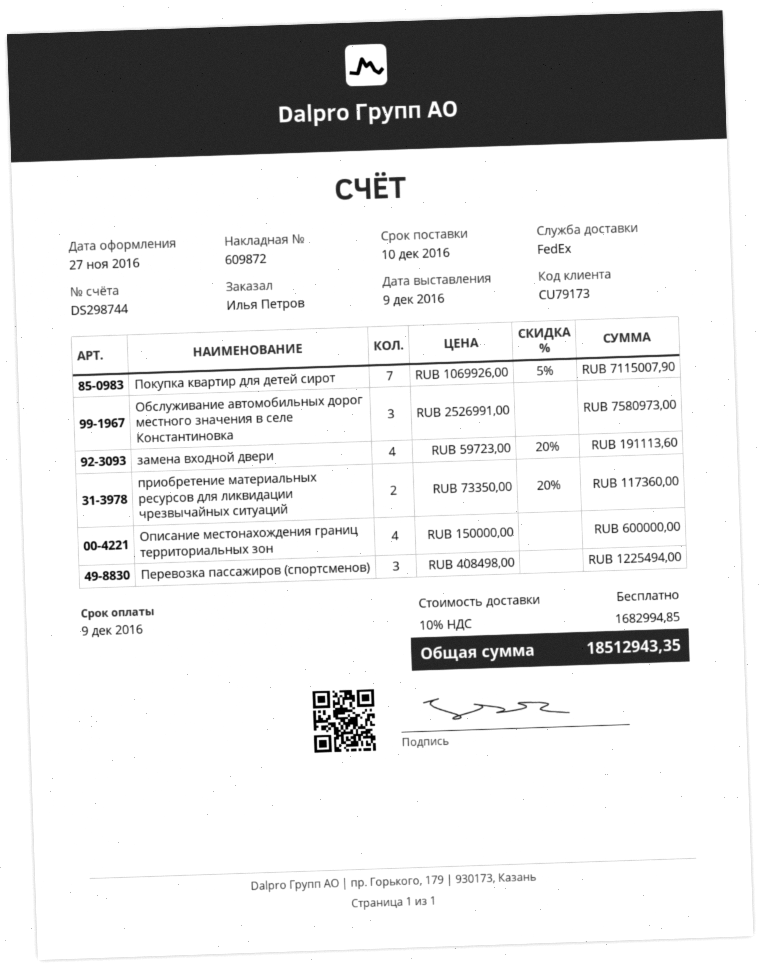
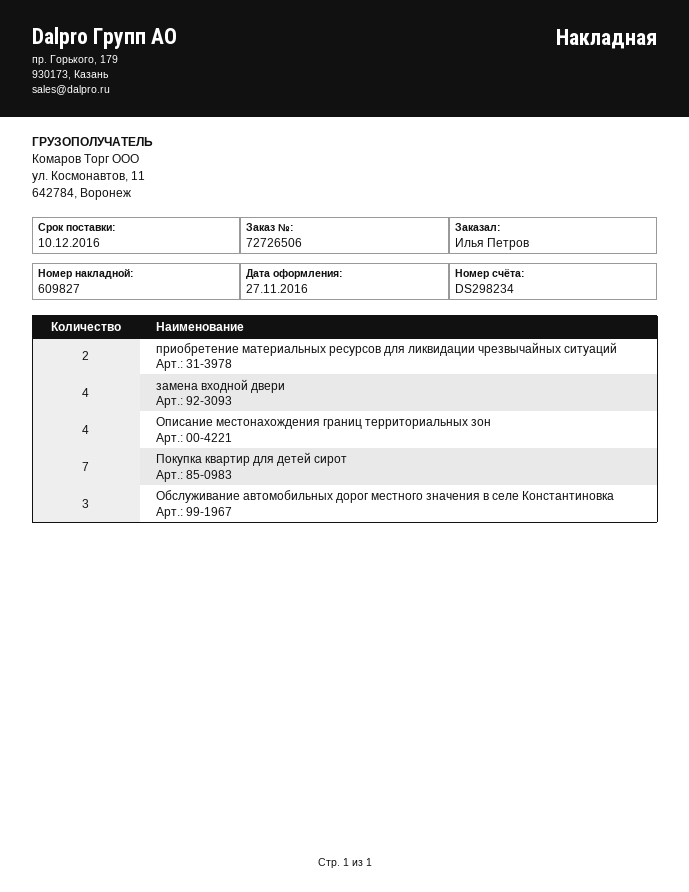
delivery note number: 609872 -> 609827
invoice number: DS298744 -> DS298234
Перевозка пассажиров (спортсменов): 3 -> none

